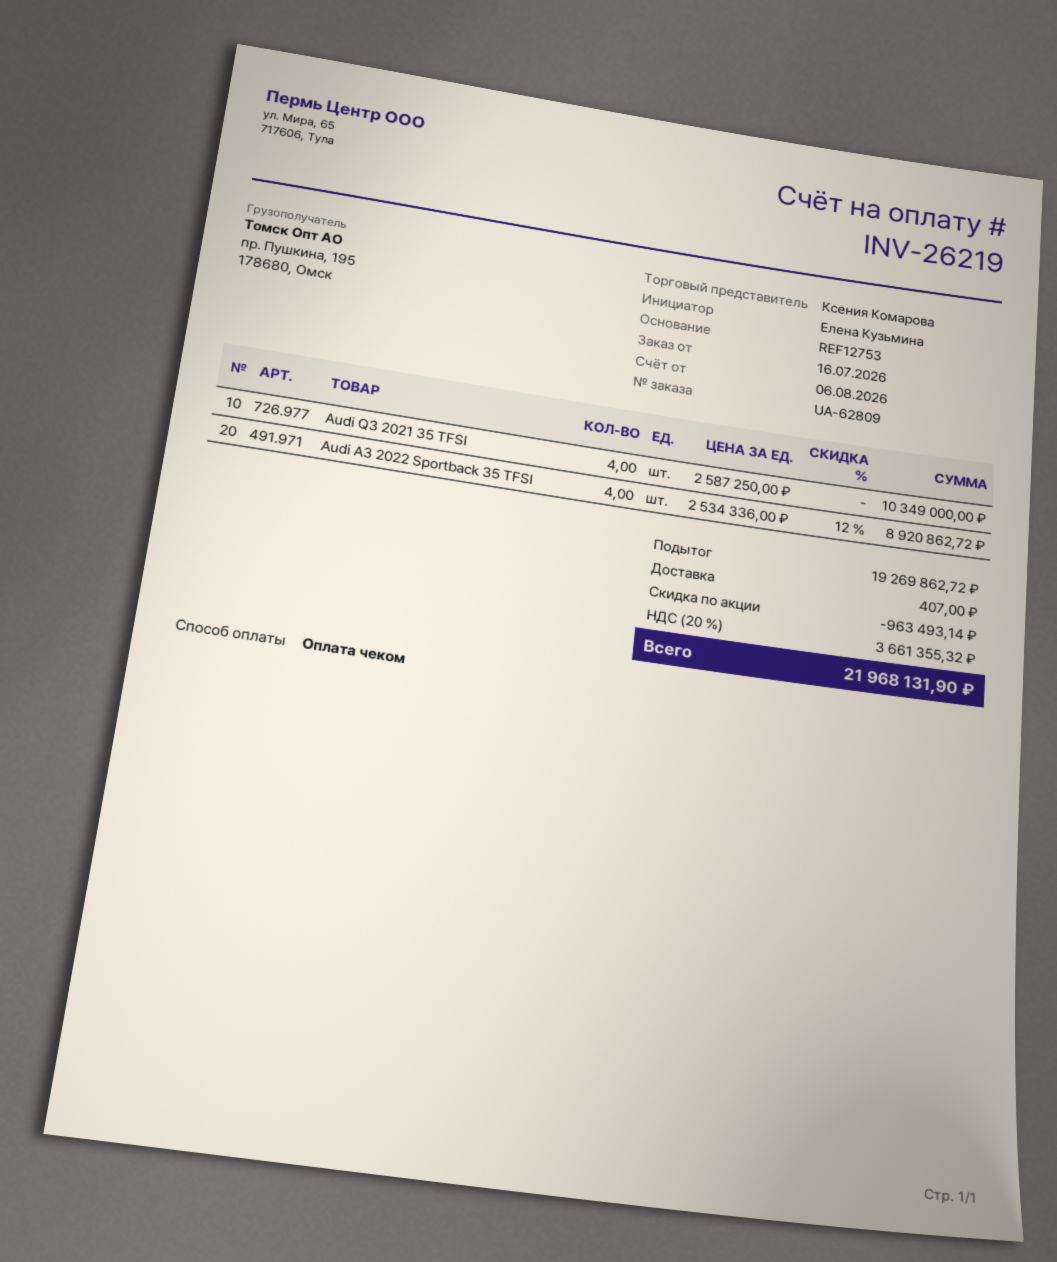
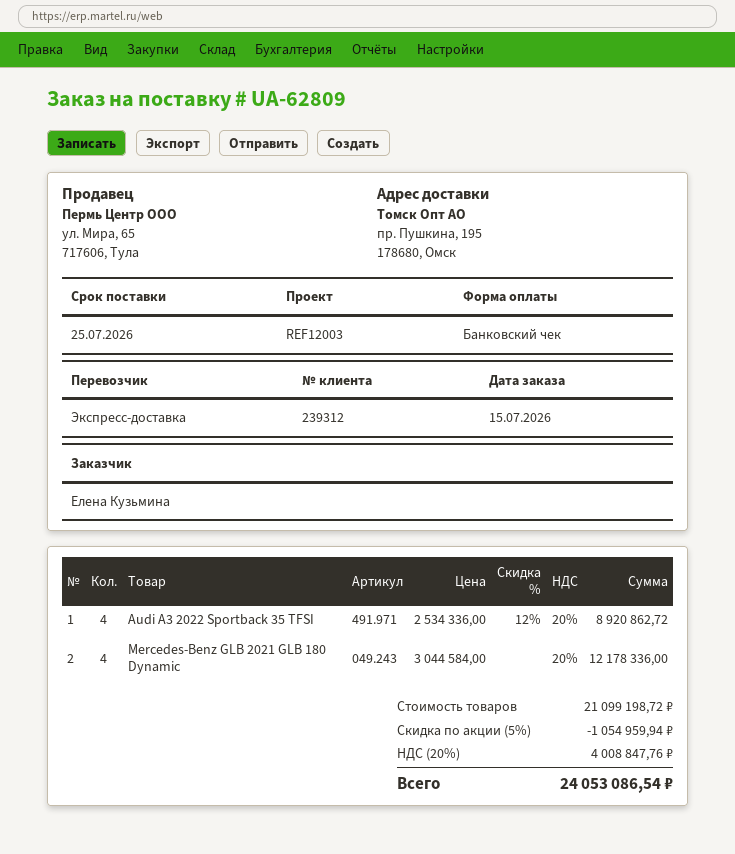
order date: 2026-07-16 -> 2026-07-15
reference: REF12753 -> REF12003
Audi Q3 2021 35 TFSI: 4 x 2587250.00 = 10349000.00 -> none
Mercedes-Benz GLB 2021 GLB 180 Dynamic: none -> 4 x 3044584.00 = 12178336.00
subtotal: 19269862.72 -> 21099198.72
discount: 963493.14 -> 1054959.94
shipping: 407.00 -> none
tax: 20% = 3661355.32 -> 20% = 4008847.76
total: 21968131.90 -> 24053086.54

